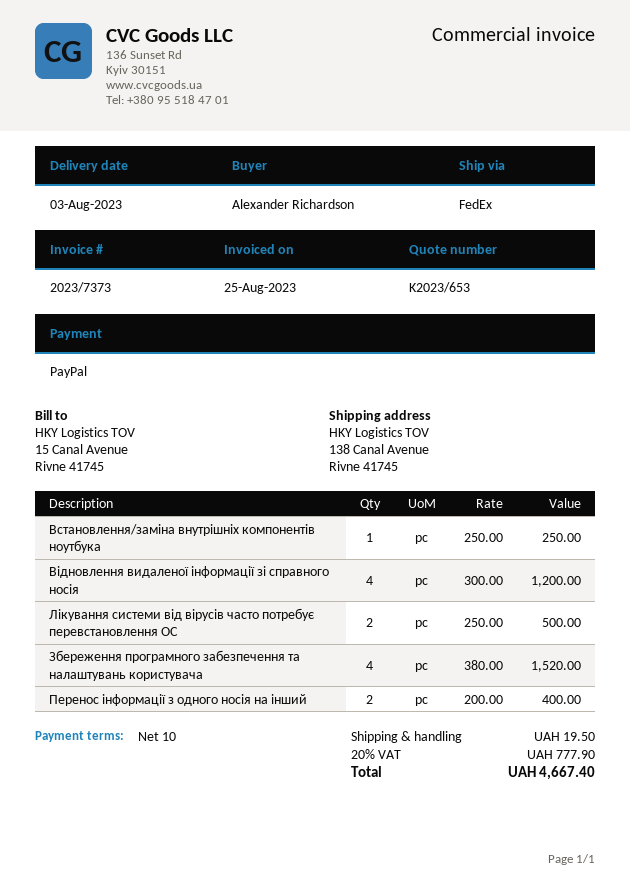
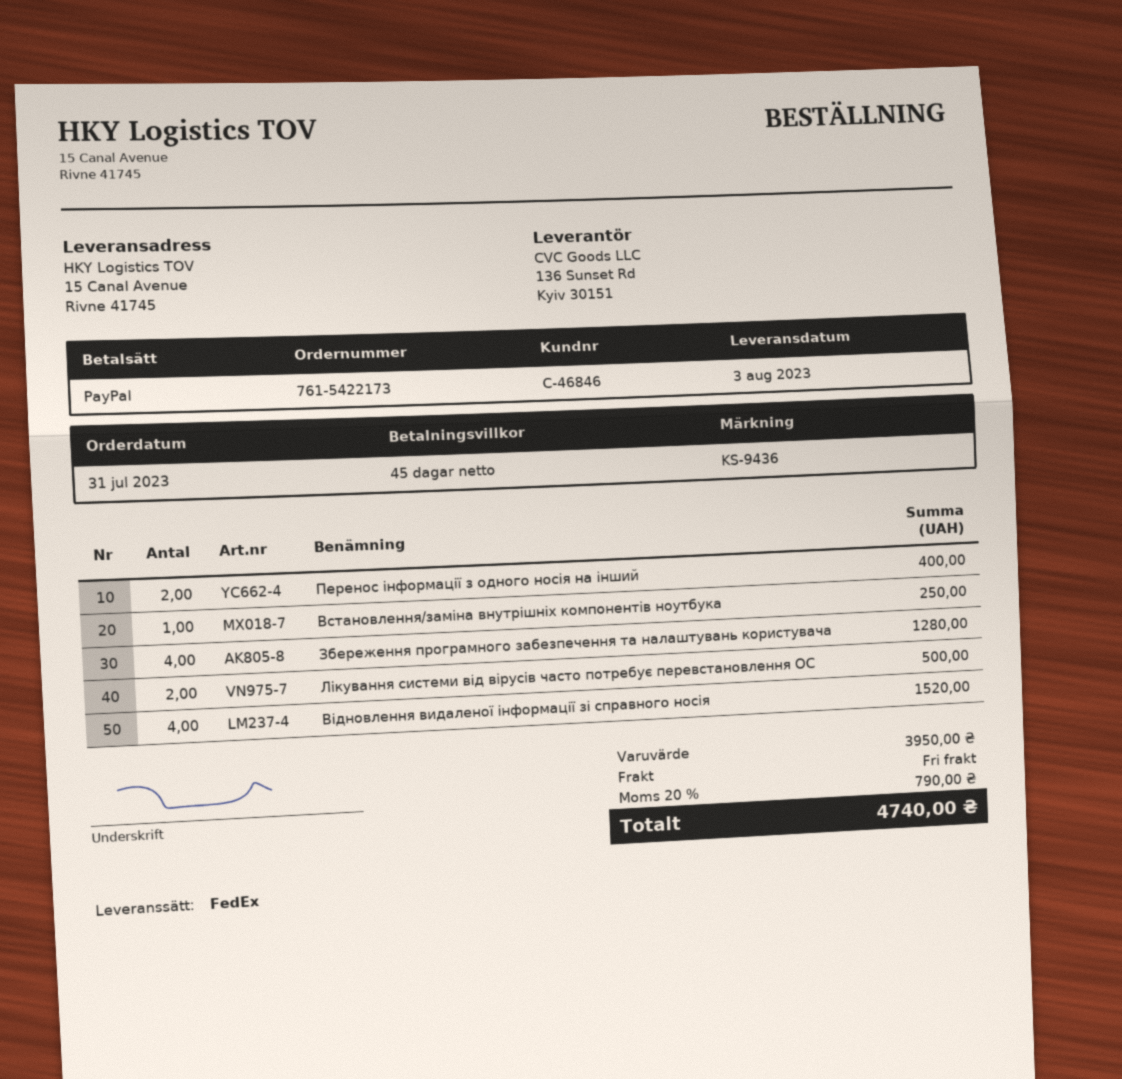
payment terms: 10 days -> 45 days
ship to: 138 Canal Avenue, Rivne 41745 -> 15 Canal Avenue, Rivne 41745
Відновлення видаленої інформації зі справного носія: 4 for 1200.00 -> 4 for 1520.00
Збереження програмного забезпечення та налаштувань користувача: 4 for 1520.00 -> 4 for 1280.00
shipping: 19.50 -> 0.00
tax: 20% = 777.90 -> 20% = 790.00
total: 4667.40 -> 4740.00

